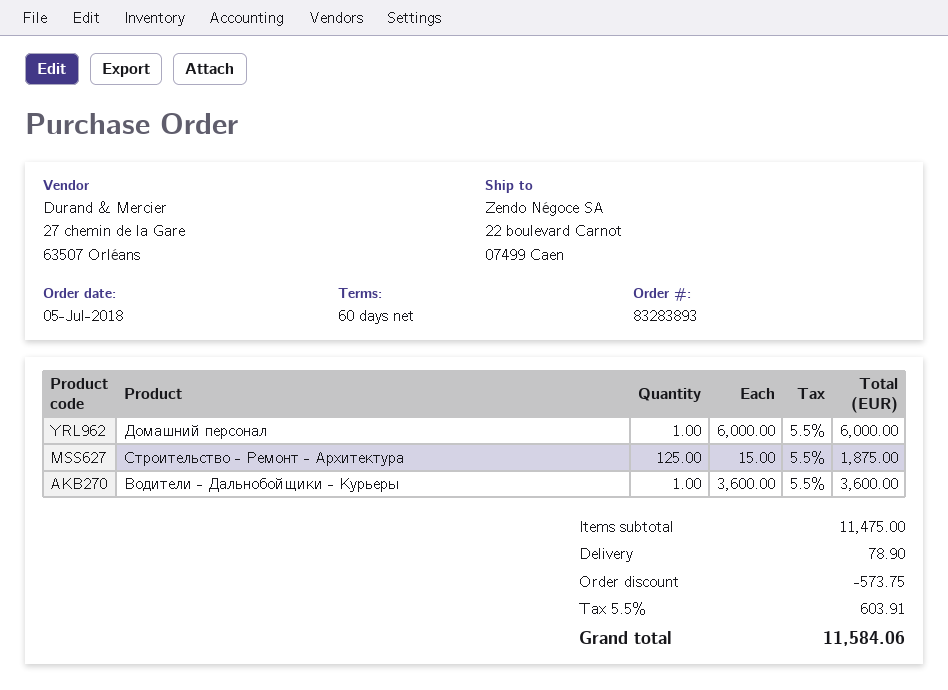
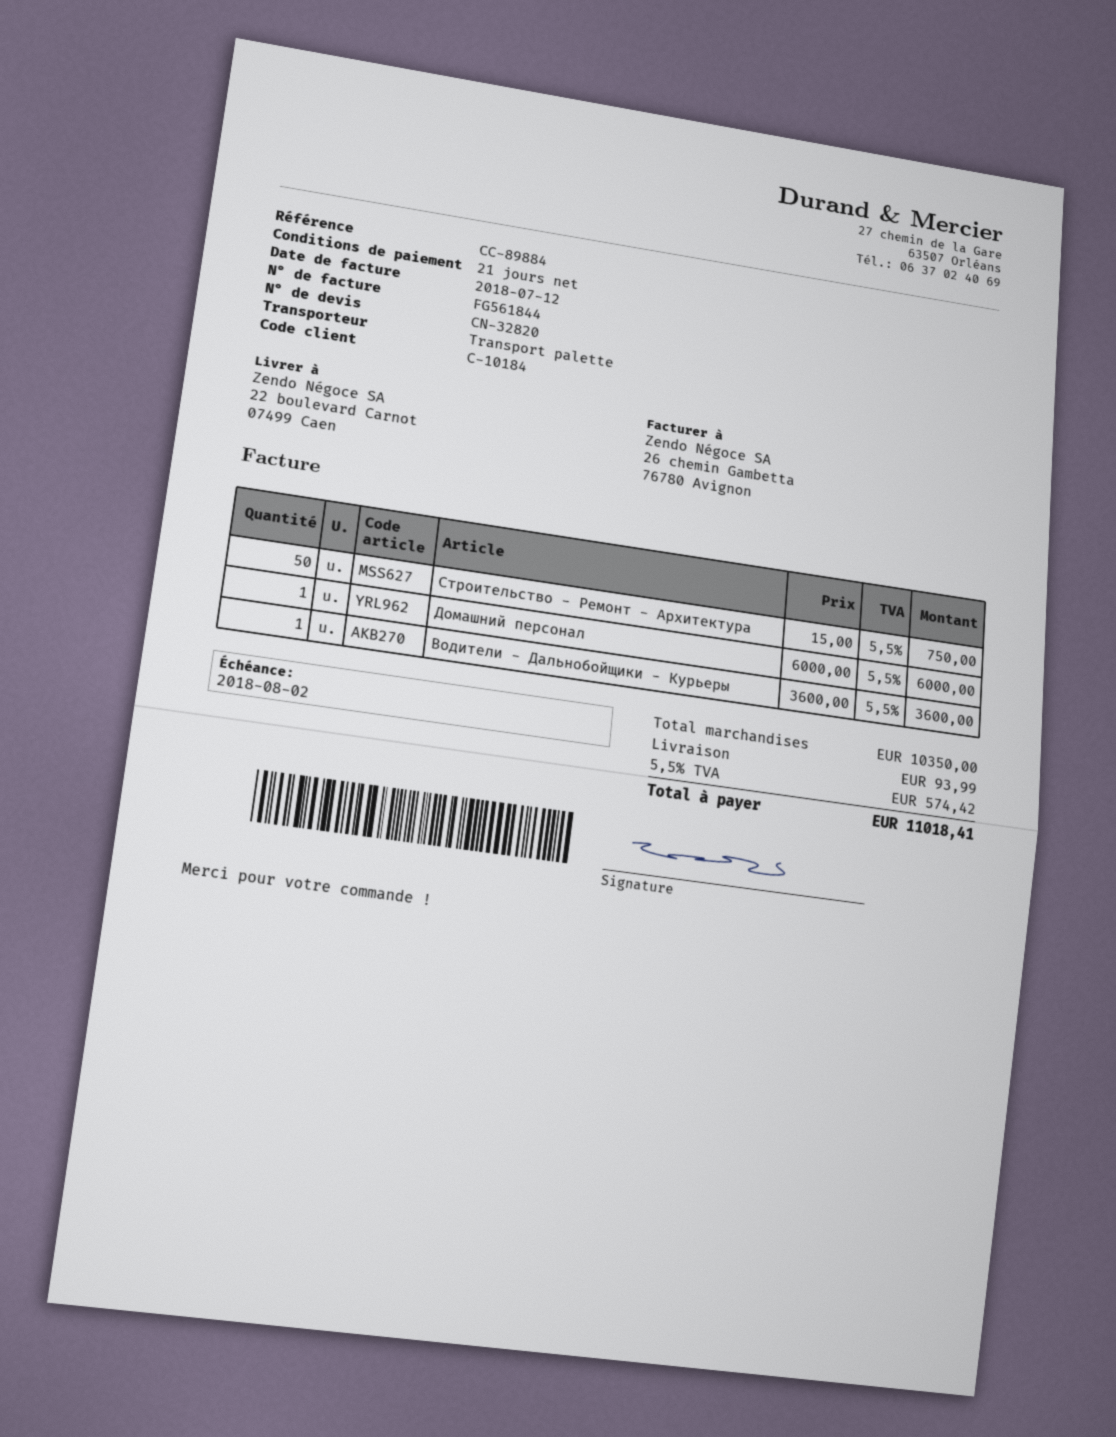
payment terms: 60 days -> 21 days
Строительство - Ремонт - Архитектура: 125 x 15.00 = 1875.00 -> 50 x 15.00 = 750.00
subtotal: 11475.00 -> 10350.00
discount: 573.75 -> none
shipping: 78.90 -> 93.99
tax: 5.5% = 603.91 -> 5.5% = 574.42
total: 11584.06 -> 11018.41

